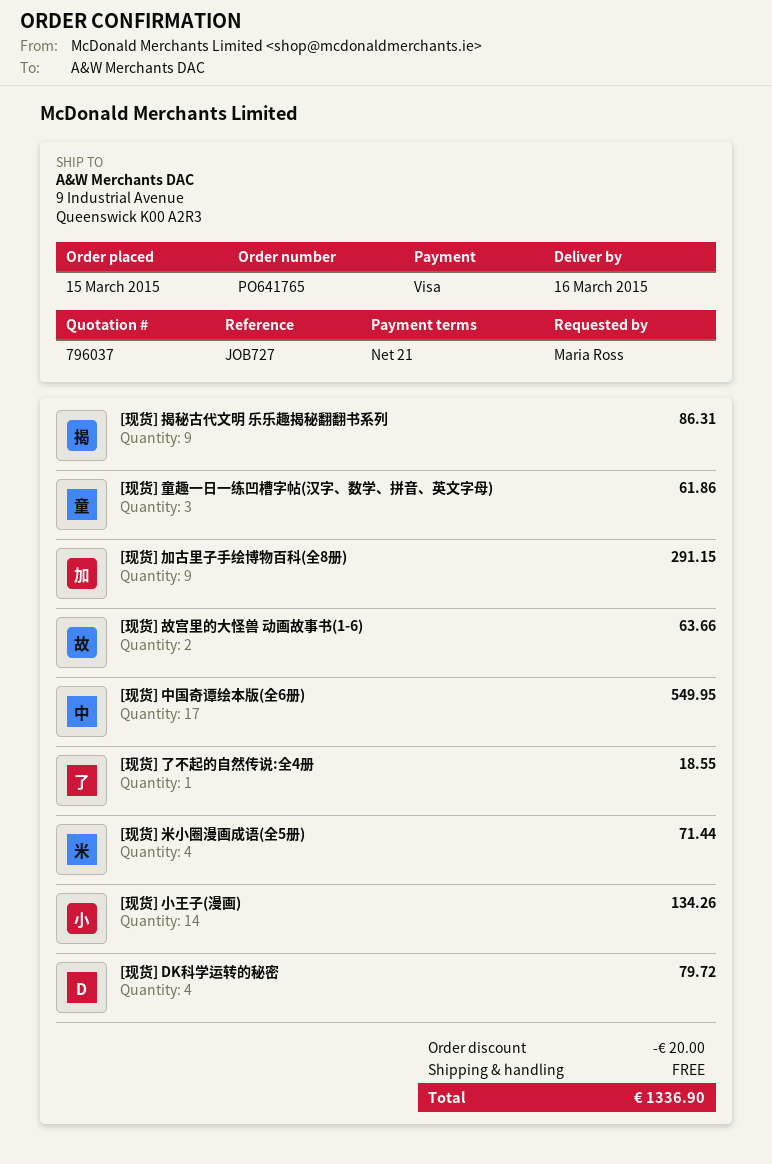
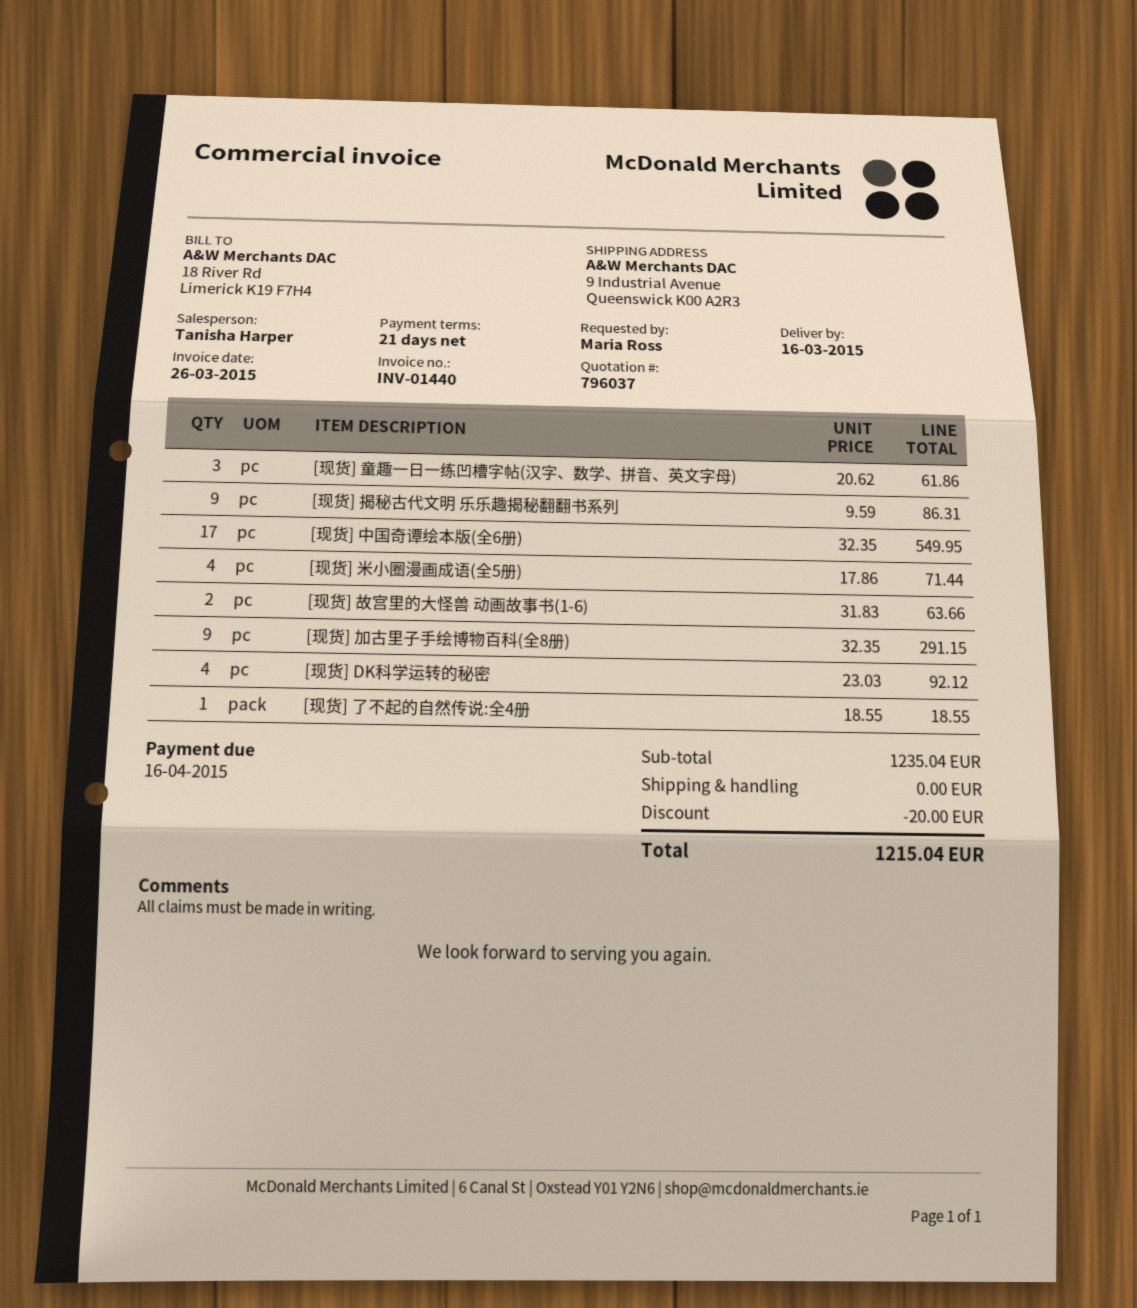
[现货] 小王子(漫画): 14 for 134.26 -> none
[现货] DK科学运转的秘密: 4 for 79.72 -> 4 for 92.12
total: 1336.90 -> 1215.04

